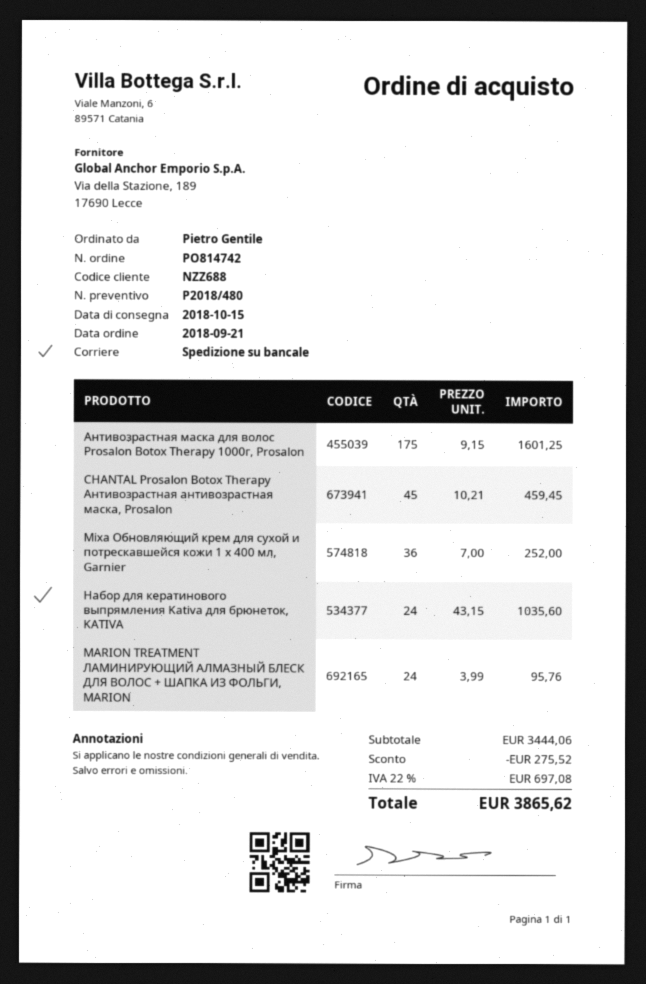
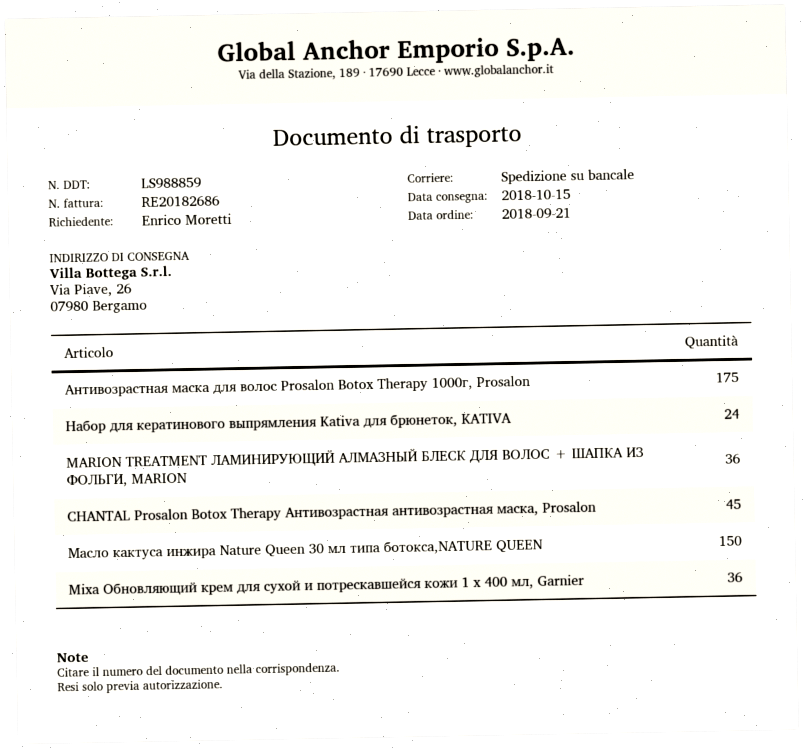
ordered by: Pietro Gentile -> Enrico Moretti
MARION TREATMENT ЛАМИНИРУЮЩИЙ АЛМАЗНЫЙ БЛЕСК ДЛЯ ВОЛОС + ШАПКА ИЗ ФОЛЬГИ, MARION: 24 -> 36
Масло кактуса инжира Nature Queen 30 мл типа ботокса,NATURE QUEEN: none -> 150

